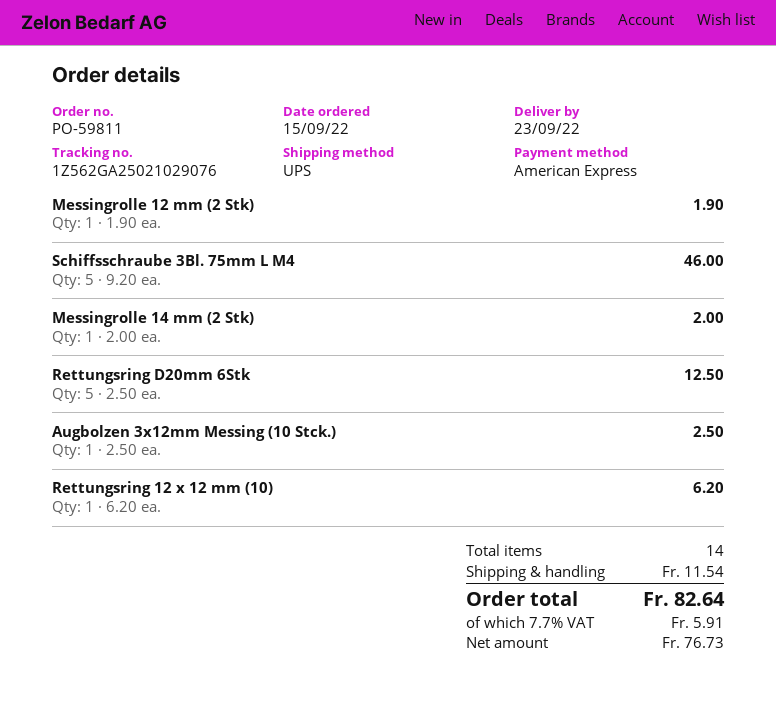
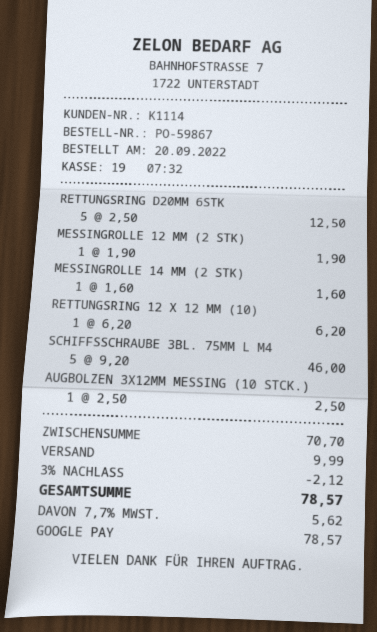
order number: PO-59811 -> PO-59867
order date: 2022-09-15 -> 2022-09-20
payment method: American Express -> Google Pay
Messingrolle 14 mm (2 Stk): 1 x 2.00 = 2.00 -> 1 x 1.60 = 1.60
discount: none -> 3% = 2.12
shipping: 11.54 -> 9.99
tax: 7.7% = 5.91 -> 7.7% = 5.62
total: 82.64 -> 78.57

